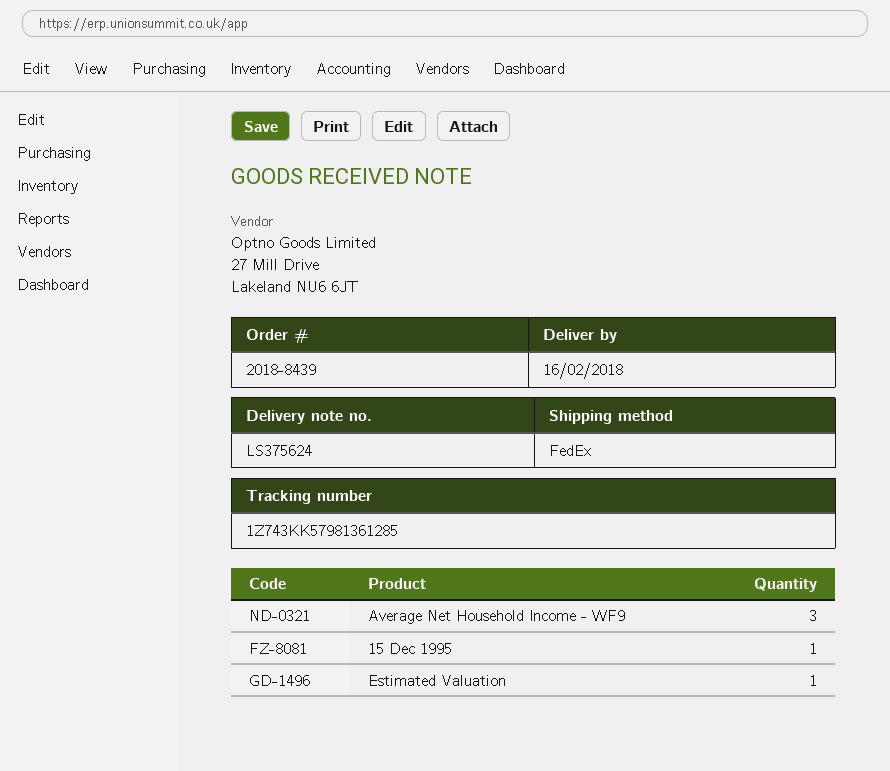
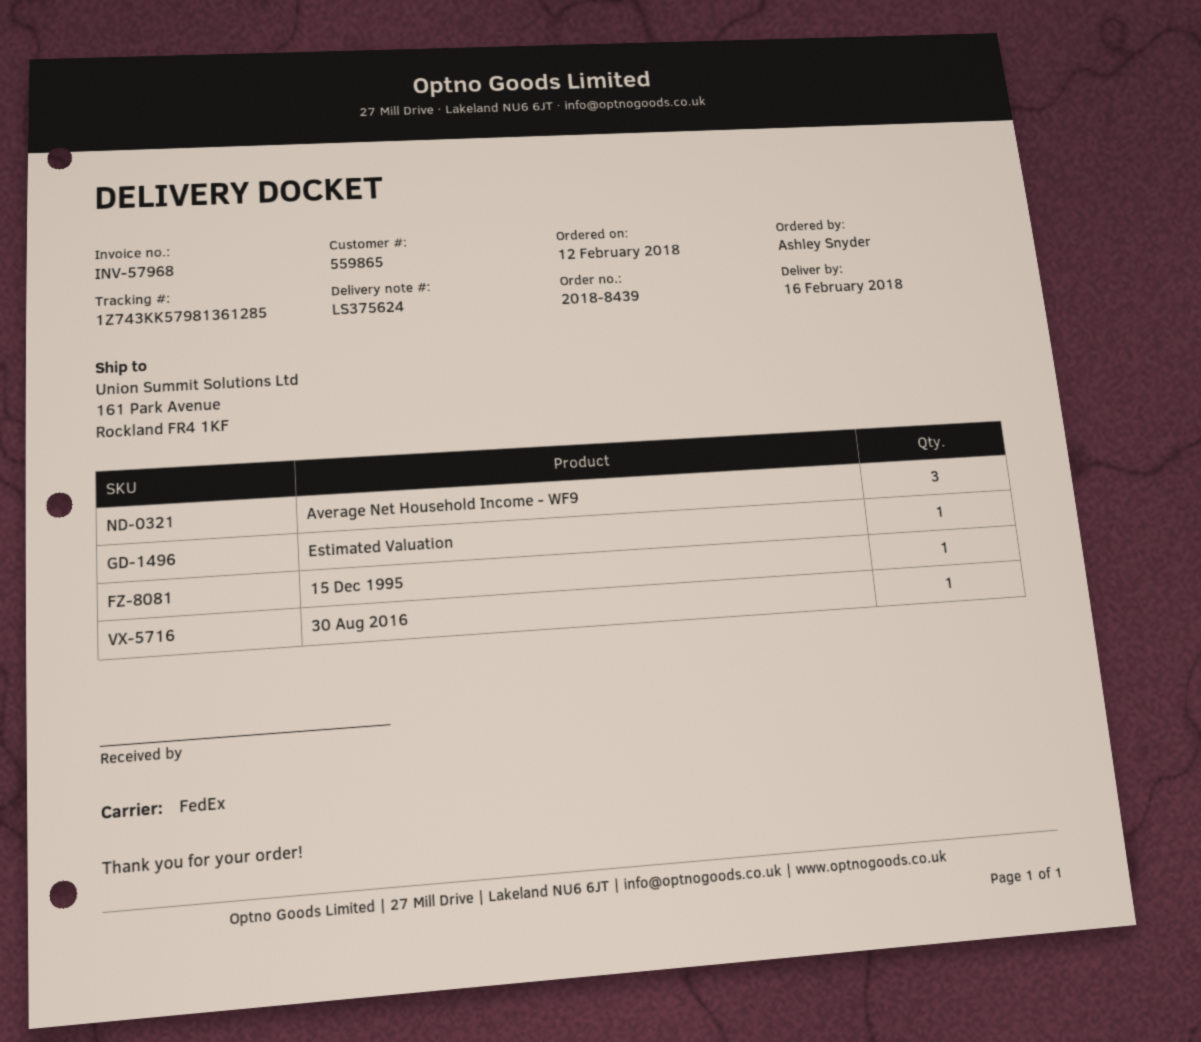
30 Aug 2016: none -> 1

